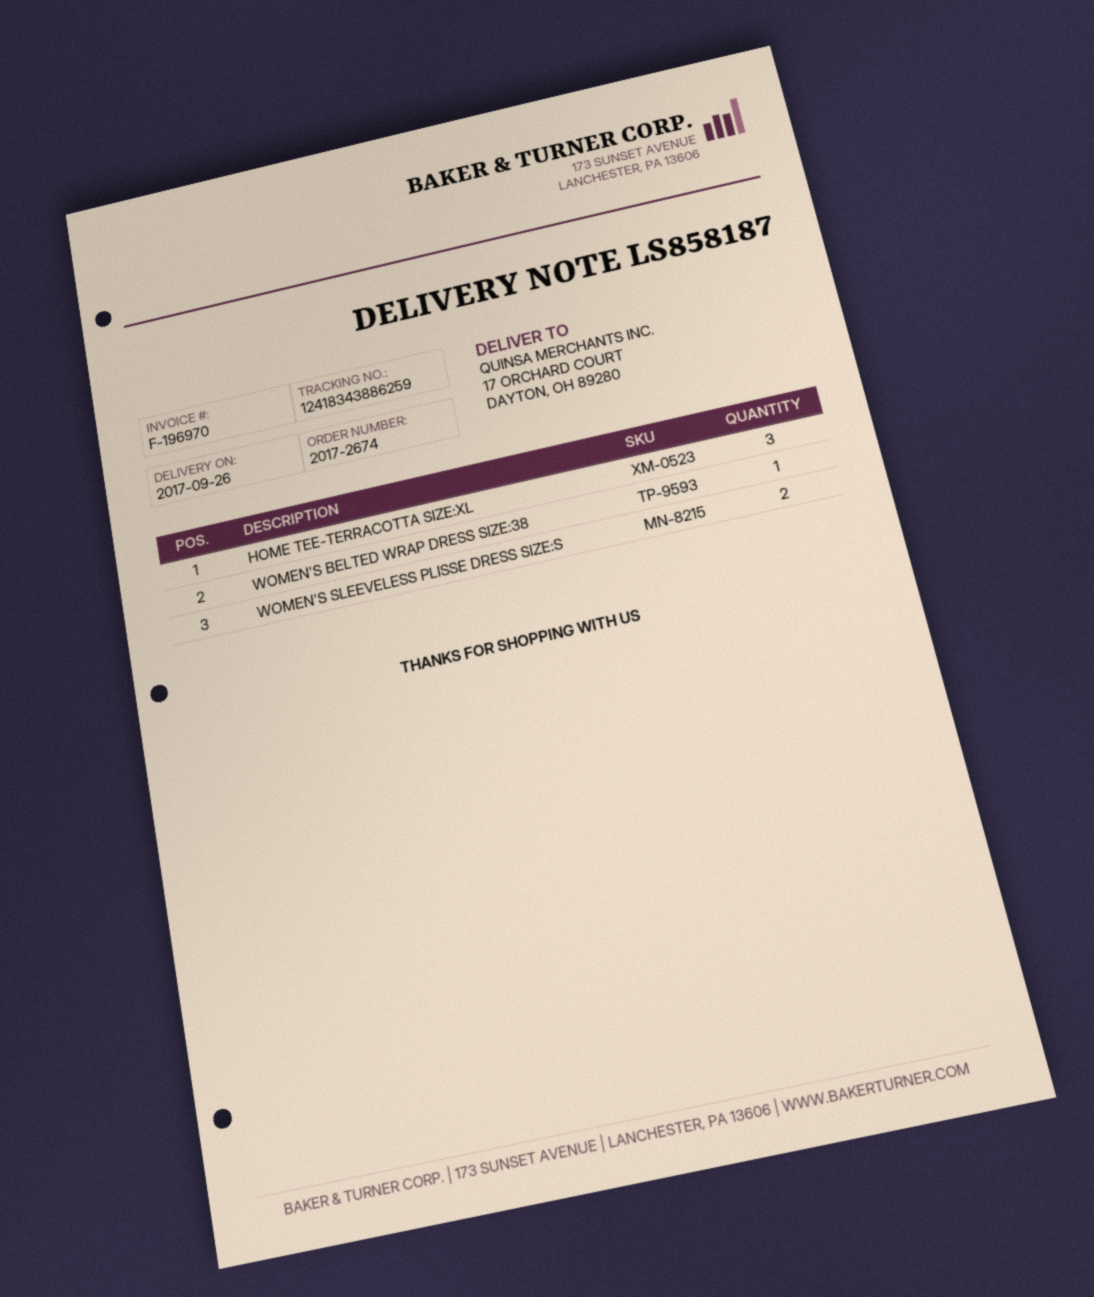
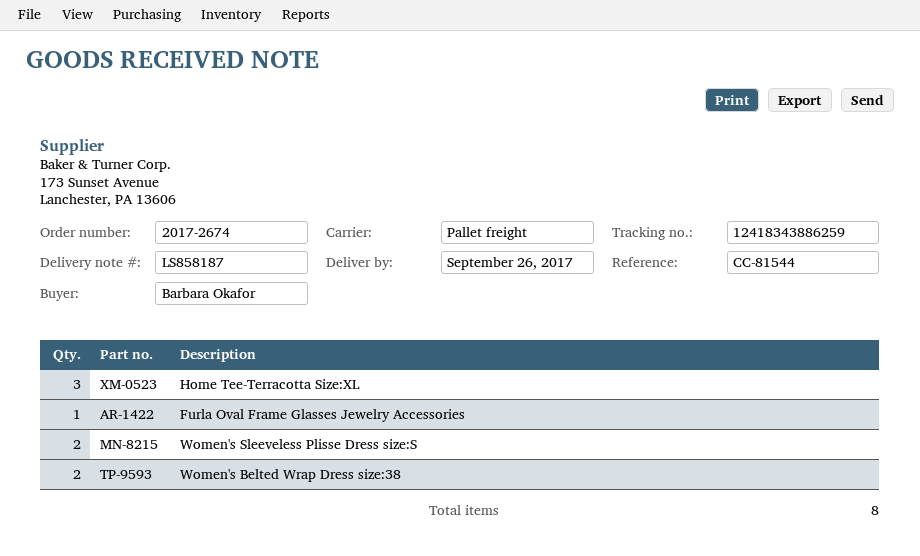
WOMEN'S BELTED WRAP DRESS SIZE:38: 1 -> 2
Furla Oval Frame Glasses Jewelry Accessories: none -> 1

